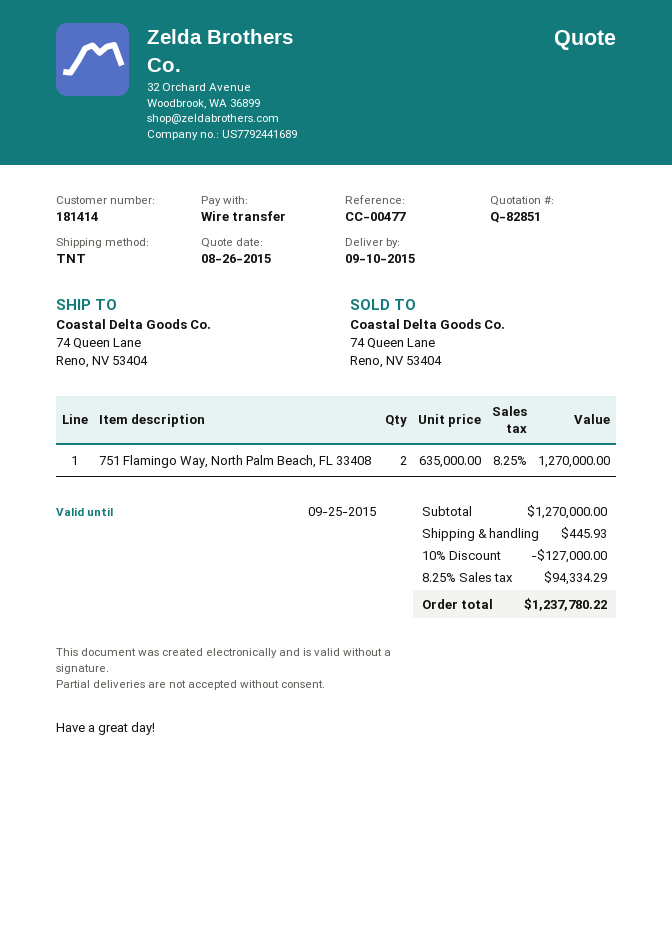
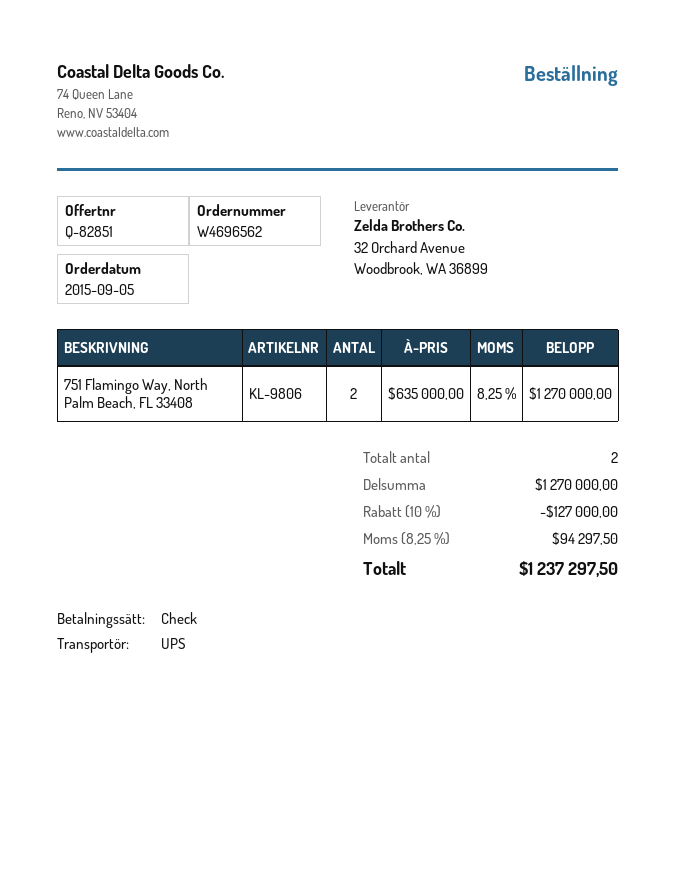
payment method: bank transfer -> cheque
shipping method: TNT -> UPS
shipping: 445.93 -> none
tax: 8.25% = 94334.29 -> 8.25% = 94297.50
total: 1237780.22 -> 1237297.50

